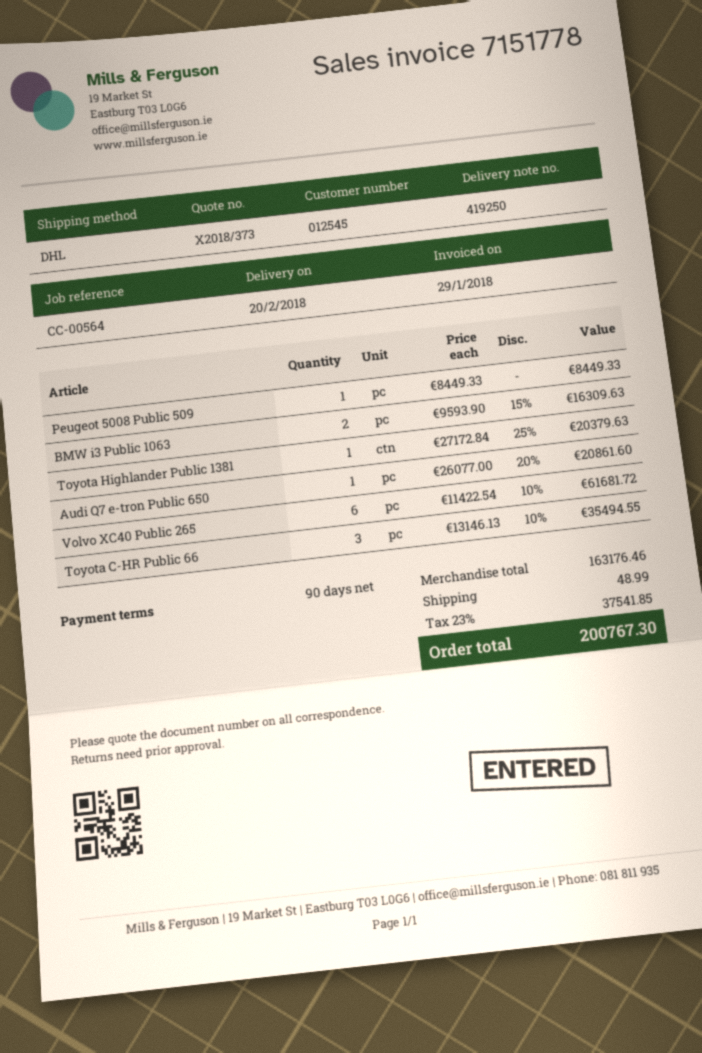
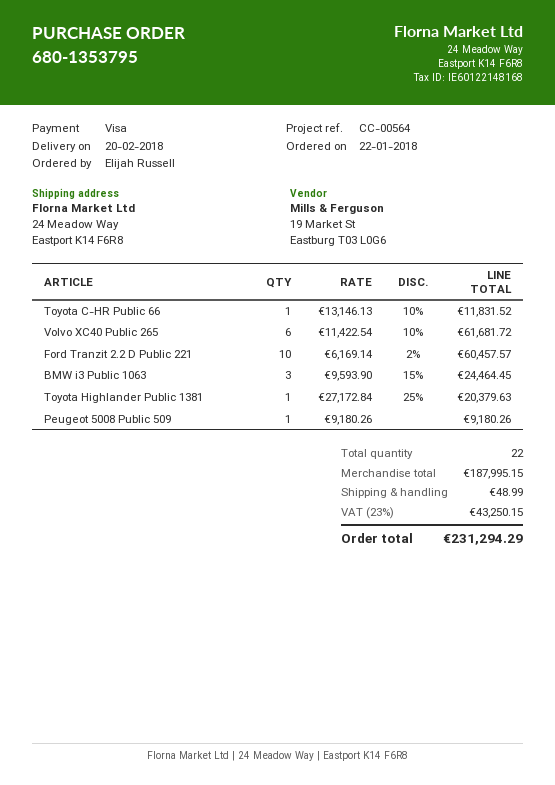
Peugeot 5008 Public 509: 1 x 8449.33 = 8449.33 -> 1 x 9180.26 = 9180.26
BMW i3 Public 1063: 2 x 9593.90 - 15% = 16309.63 -> 3 x 9593.90 - 15% = 24464.45
Audi Q7 e-tron Public 650: 1 x 26077.00 - 20% = 20861.60 -> none
Toyota C-HR Public 66: 3 x 13146.13 - 10% = 35494.55 -> 1 x 13146.13 - 10% = 11831.52
Ford Tranzit 2.2 D Public 221: none -> 10 x 6169.14 - 2% = 60457.57
subtotal: 163176.46 -> 187995.15
tax: 23% = 37541.85 -> 23% = 43250.15
total: 200767.30 -> 231294.29

